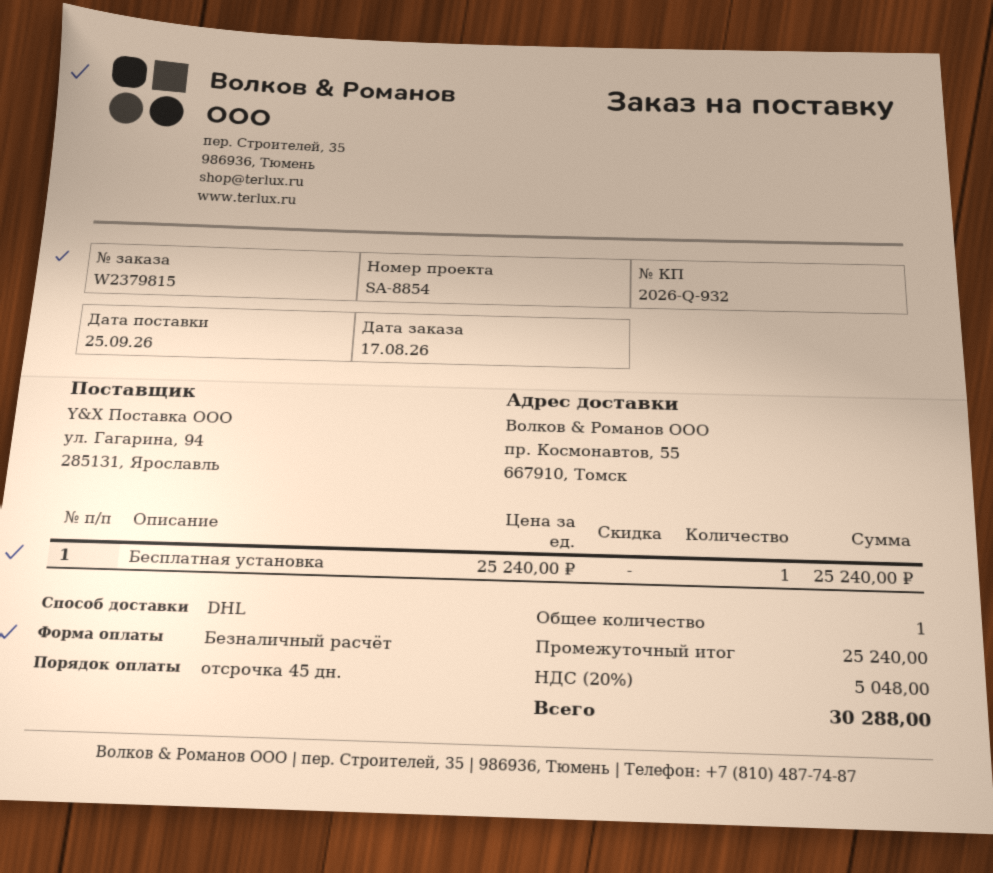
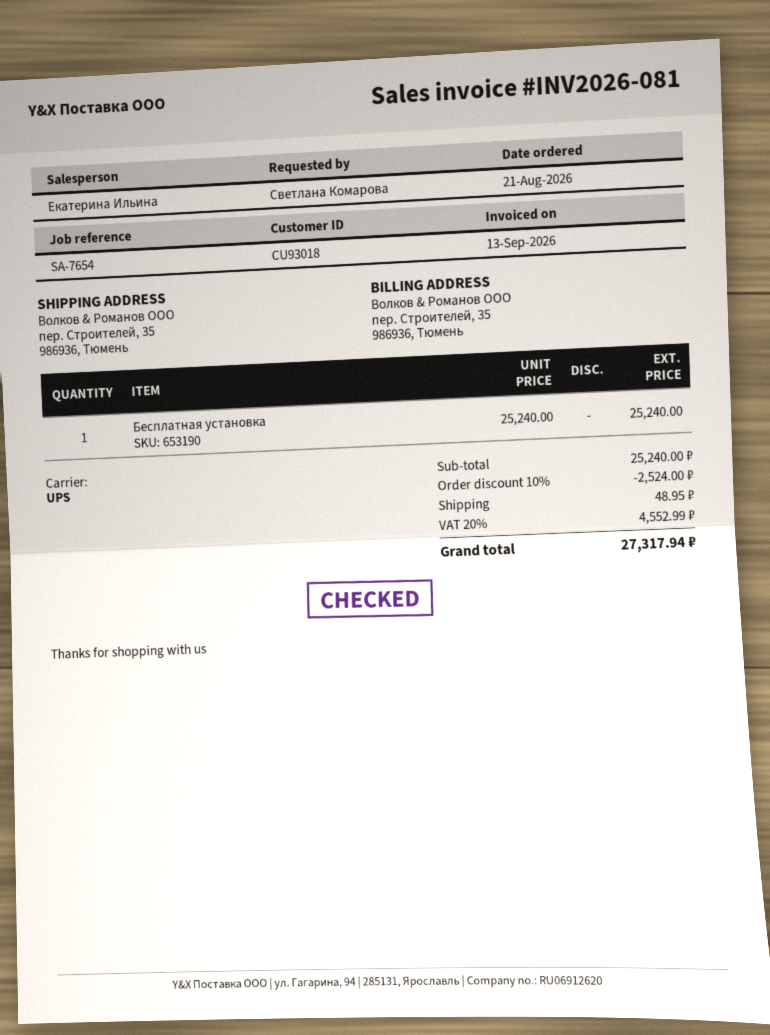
order date: 2026-08-17 -> 2026-08-21
reference: SA-8854 -> SA-7654
shipping method: DHL -> UPS
ship to: пр. Космонавтов, 55, 667910, Томск -> пер. Строителей, 35, 986936, Тюмень
discount: none -> 10% = 2524.00
shipping: none -> 48.95
tax: 20% = 5048.00 -> 20% = 4552.99
total: 30288.00 -> 27317.94

